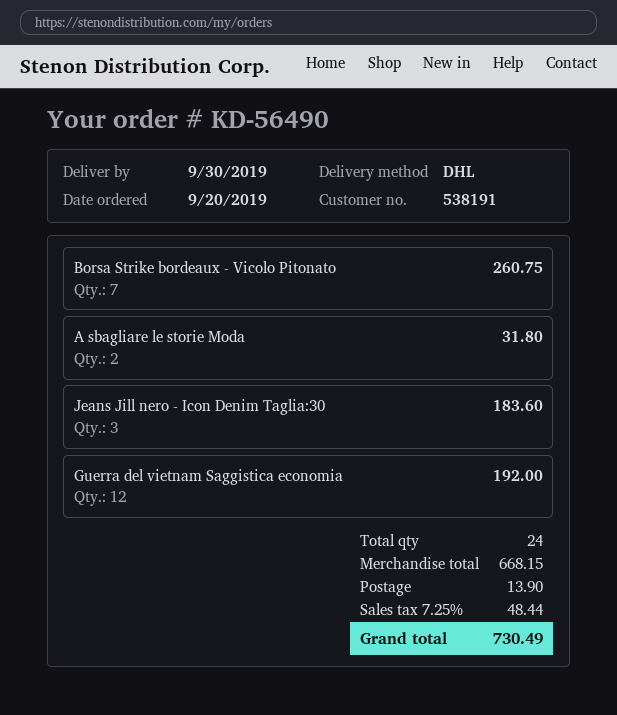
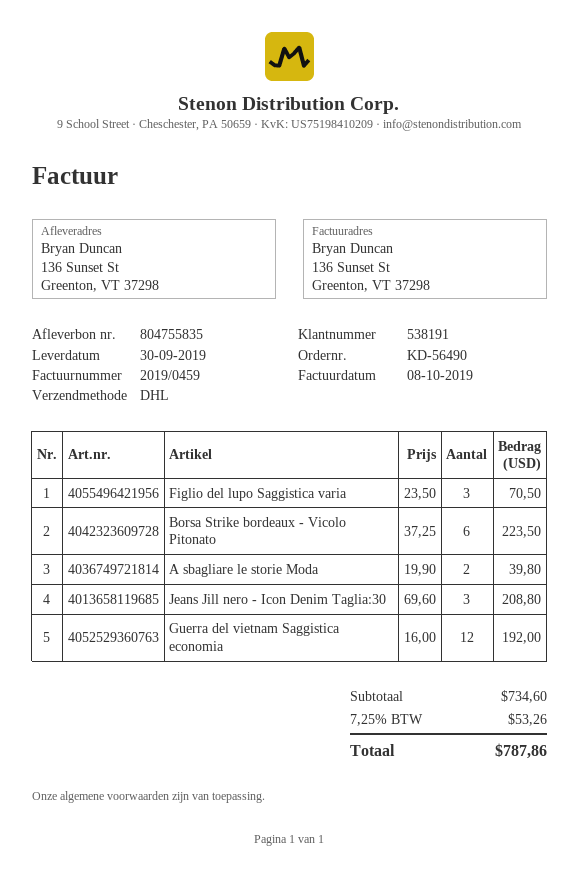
Borsa Strike bordeaux - Vicolo Pitonato: 7 for 260.75 -> 6 for 223.50
A sbagliare le storie Moda: 2 for 31.80 -> 2 for 39.80
Jeans Jill nero - Icon Denim Taglia:30: 3 for 183.60 -> 3 for 208.80
Figlio del lupo Saggistica varia: none -> 3 for 70.50
subtotal: 668.15 -> 734.60
shipping: 13.90 -> none
tax: 7.25% = 48.44 -> 7.25% = 53.26
total: 730.49 -> 787.86

